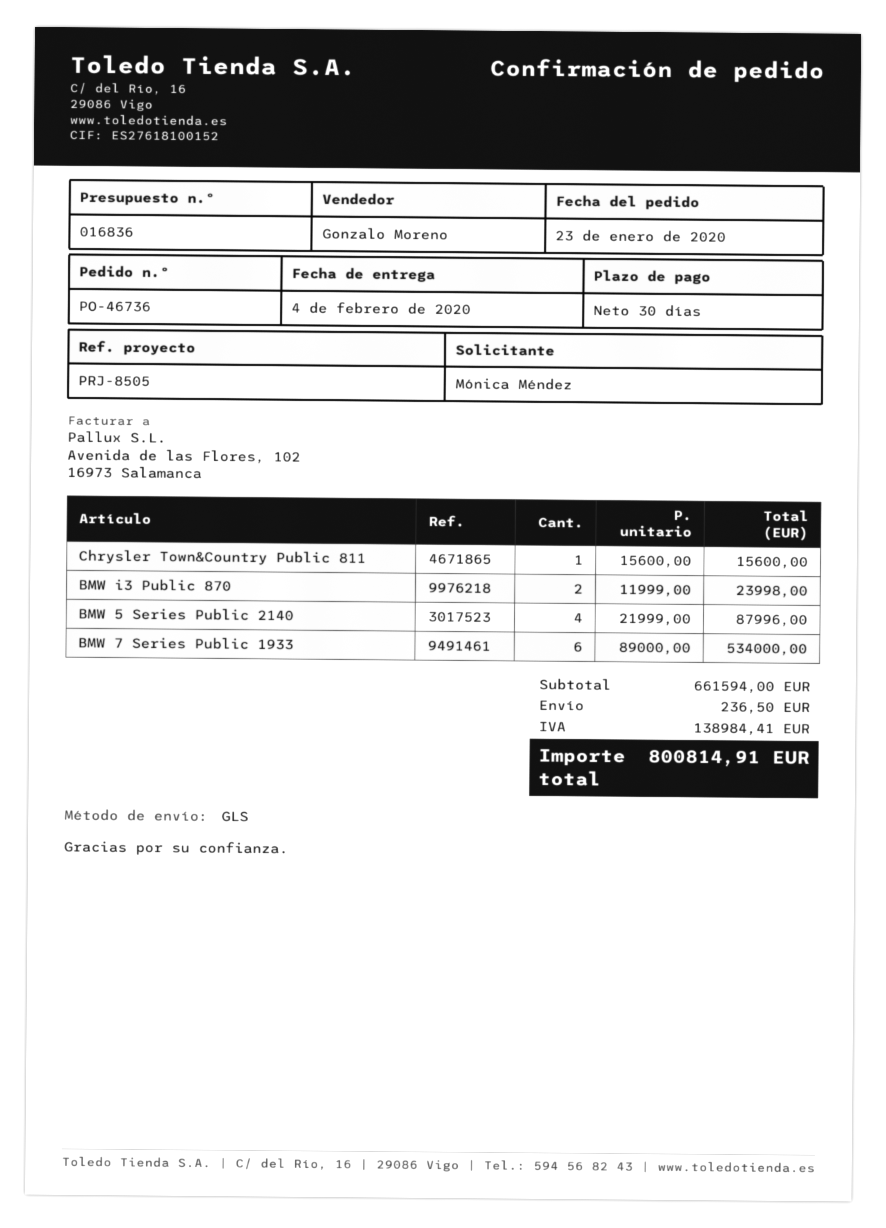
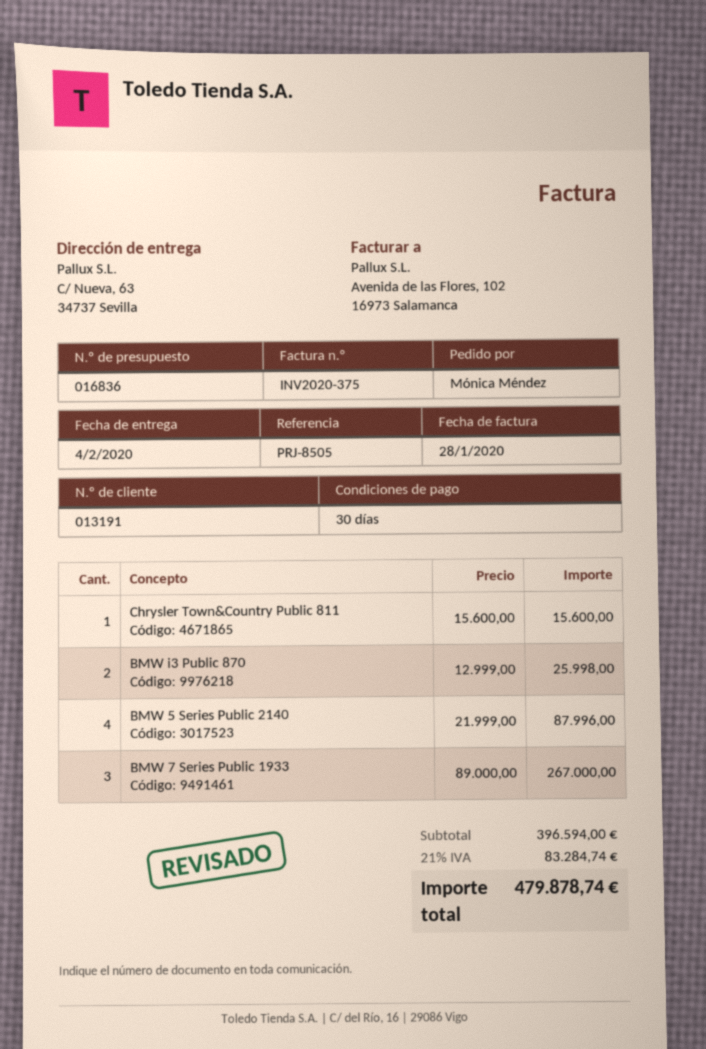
BMW i3 Public 870: 2 x 11999.00 = 23998.00 -> 2 x 12999.00 = 25998.00
BMW 7 Series Public 1933: 6 x 89000.00 = 534000.00 -> 3 x 89000.00 = 267000.00
subtotal: 661594.00 -> 396594.00
shipping: 236.50 -> none
tax: 138984.41 -> 83284.74
total: 800814.91 -> 479878.74

